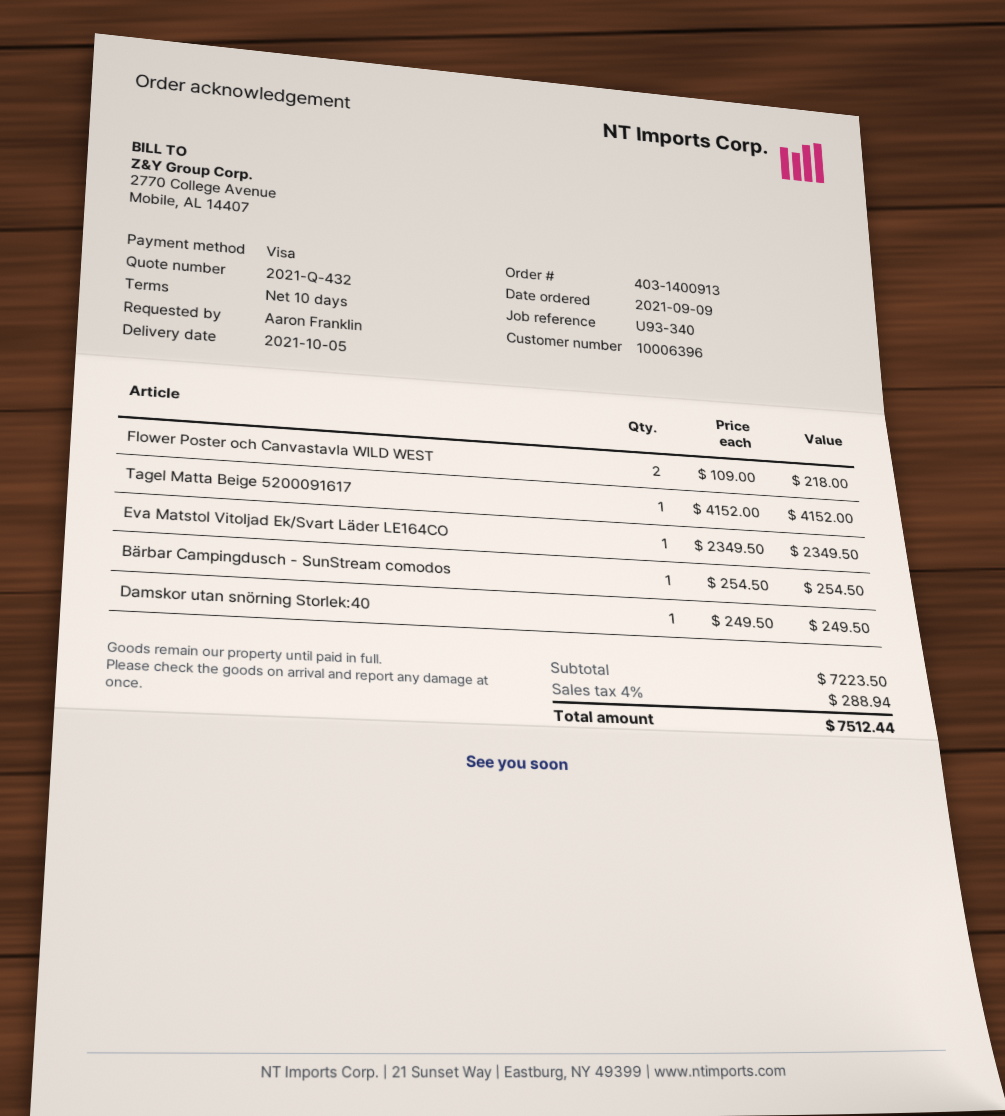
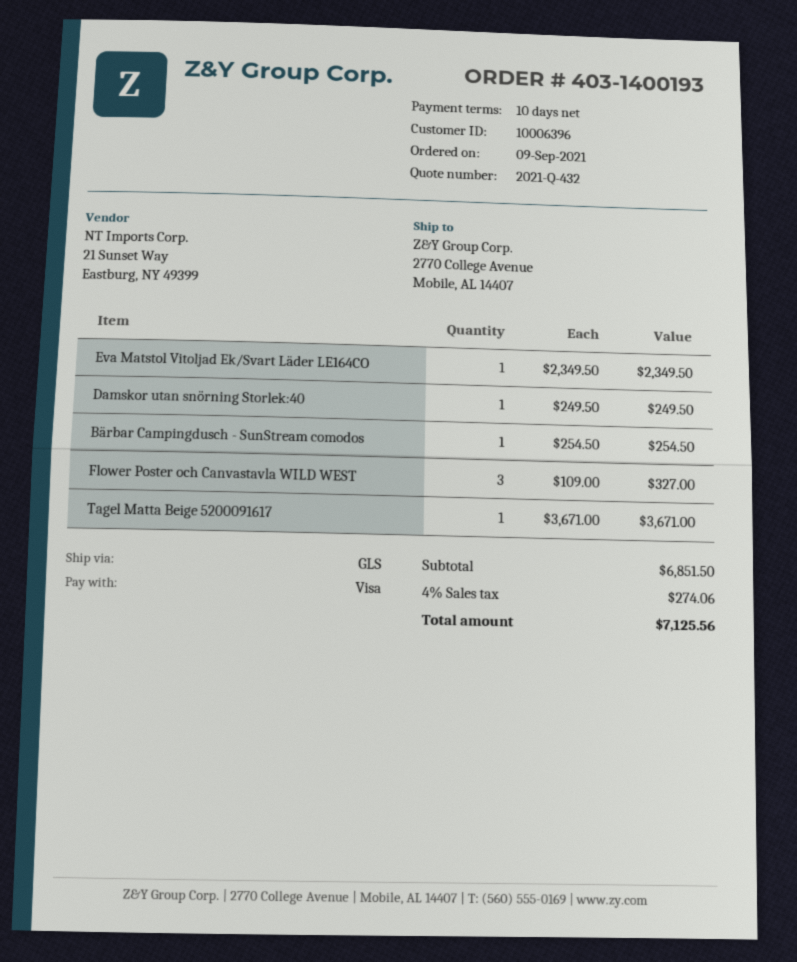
order number: 403-1400913 -> 403-1400193
Flower Poster och Canvastavla WILD WEST: 2 x 109.00 = 218.00 -> 3 x 109.00 = 327.00
Tagel Matta Beige 5200091617: 1 x 4152.00 = 4152.00 -> 1 x 3671.00 = 3671.00
subtotal: 7223.50 -> 6851.50
tax: 4% = 288.94 -> 4% = 274.06
total: 7512.44 -> 7125.56

